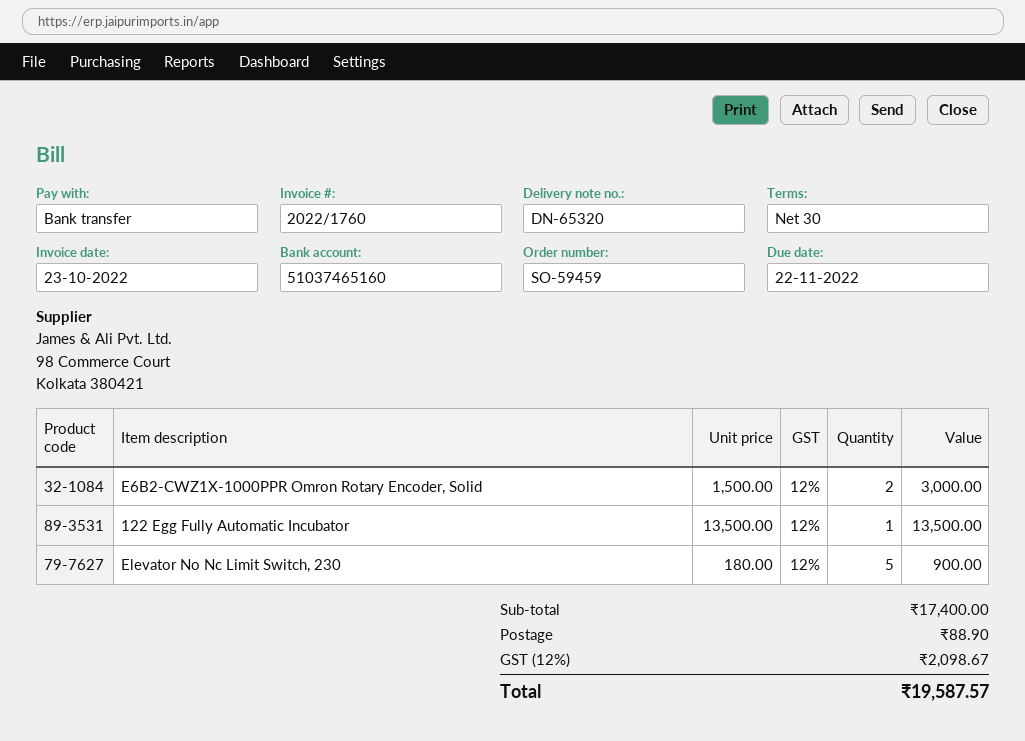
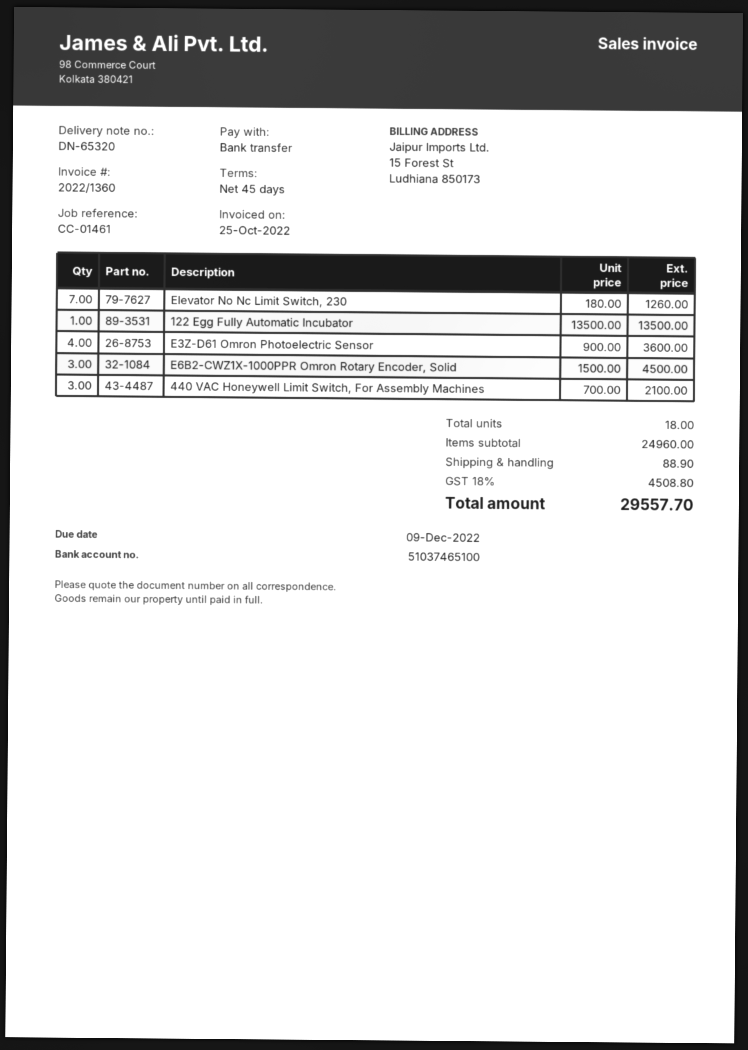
invoice number: 2022/1760 -> 2022/1360
invoice date: 2022-10-23 -> 2022-10-25
payment terms: 30 days -> 45 days
due date: 2022-11-22 -> 2022-12-09
bank account: 51037465160 -> 51037465100
E6B2-CWZ1X-1000PPR Omron Rotary Encoder, Solid: 2 x 1500.00 = 3000.00 -> 3 x 1500.00 = 4500.00
Elevator No Nc Limit Switch, 230: 5 x 180.00 = 900.00 -> 7 x 180.00 = 1260.00
E3Z-D61 Omron Photoelectric Sensor: none -> 4 x 900.00 = 3600.00
440 VAC Honeywell Limit Switch, For Assembly Machines: none -> 3 x 700.00 = 2100.00
subtotal: 17400.00 -> 24960.00
tax: 12% = 2098.67 -> 18% = 4508.80
total: 19587.57 -> 29557.70

